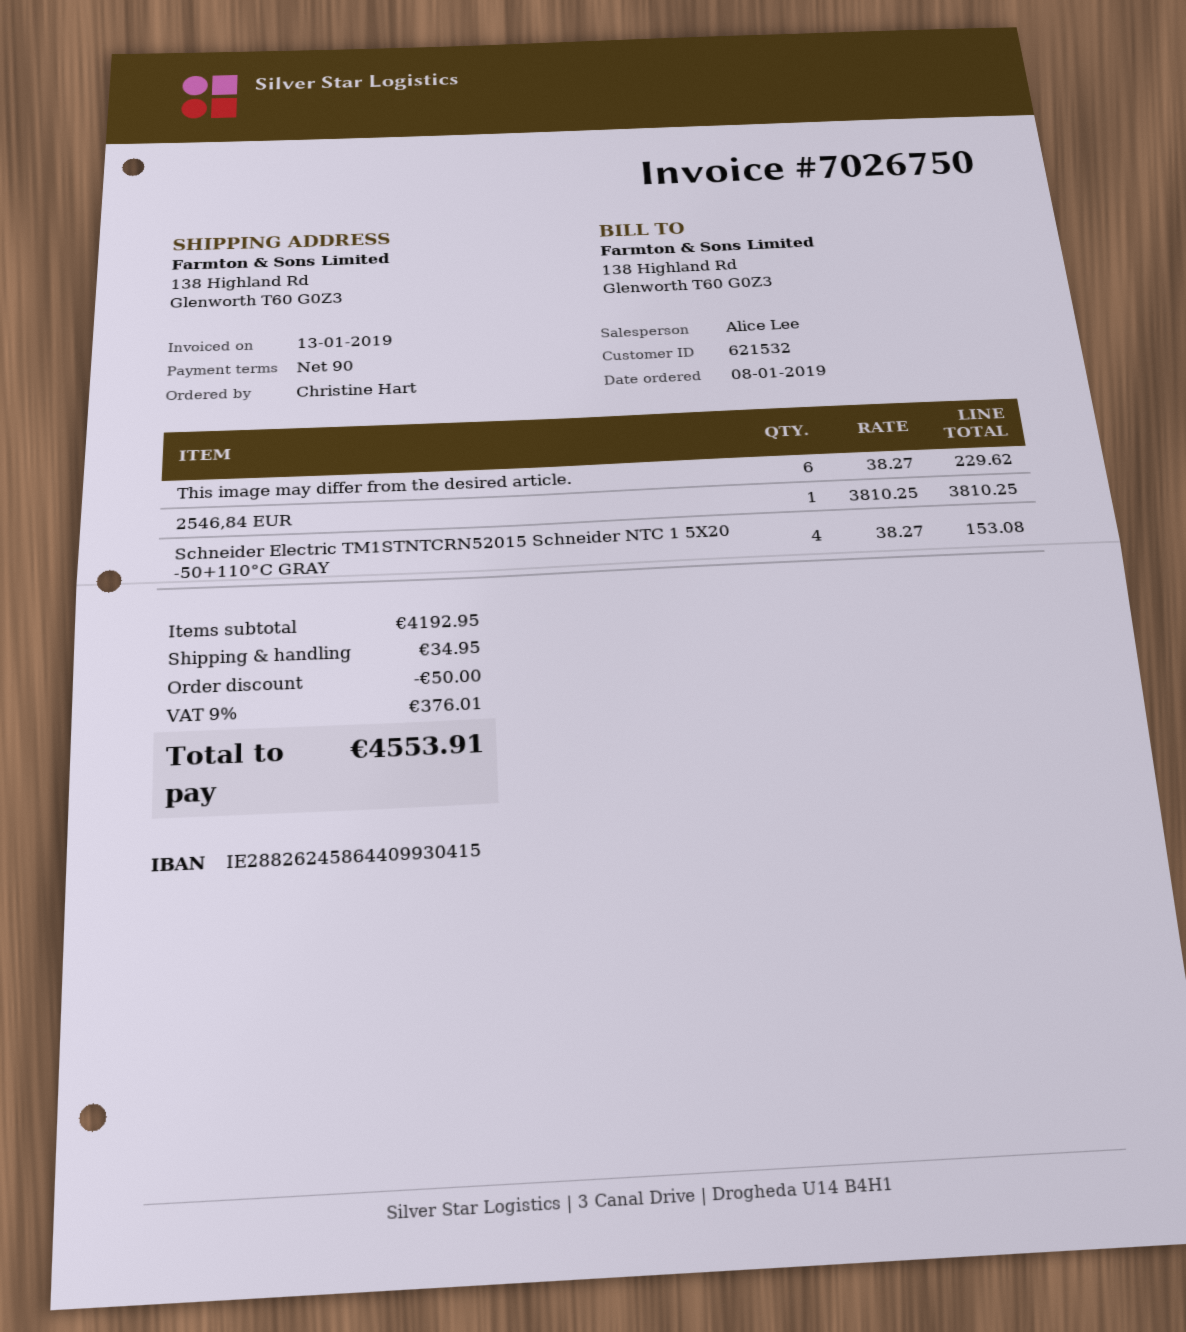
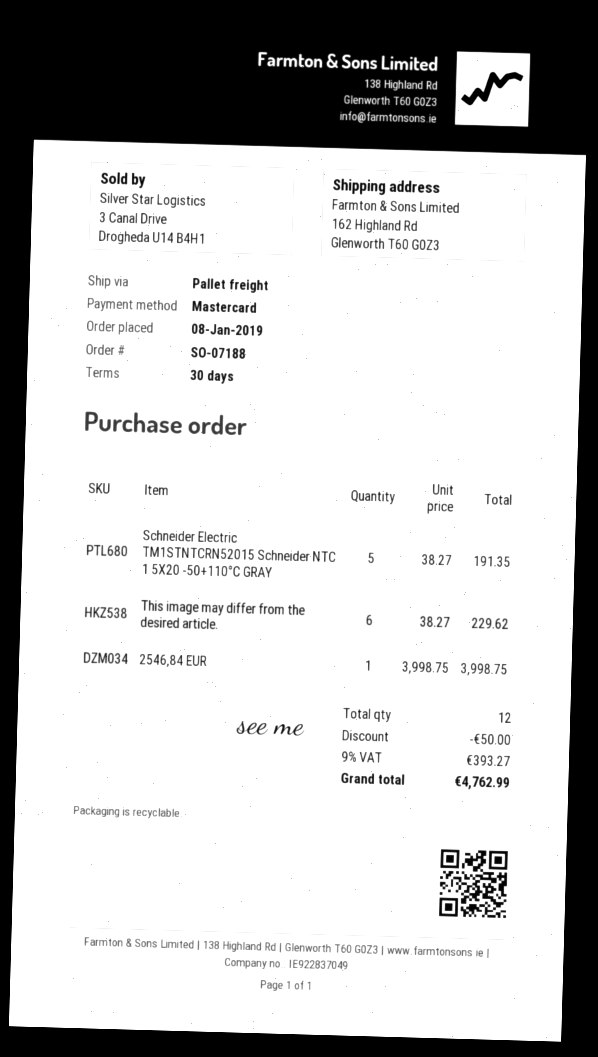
payment terms: 90 days -> 30 days
ship to: 138 Highland Rd, Glenworth T60 G0Z3 -> 162 Highland Rd, Glenworth T60 G0Z3
2546,84 EUR: 1 x 3810.25 = 3810.25 -> 1 x 3998.75 = 3998.75
Schneider Electric TM1STNTCRN52015 Schneider NTC 1 5X20 -50+110°C GRAY: 4 x 38.27 = 153.08 -> 5 x 38.27 = 191.35
shipping: 34.95 -> none
tax: 9% = 376.01 -> 9% = 393.27
total: 4553.91 -> 4762.99

